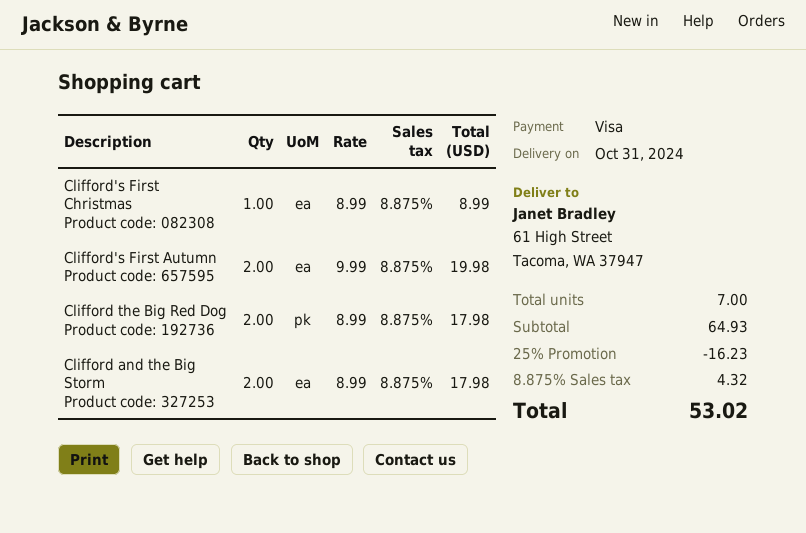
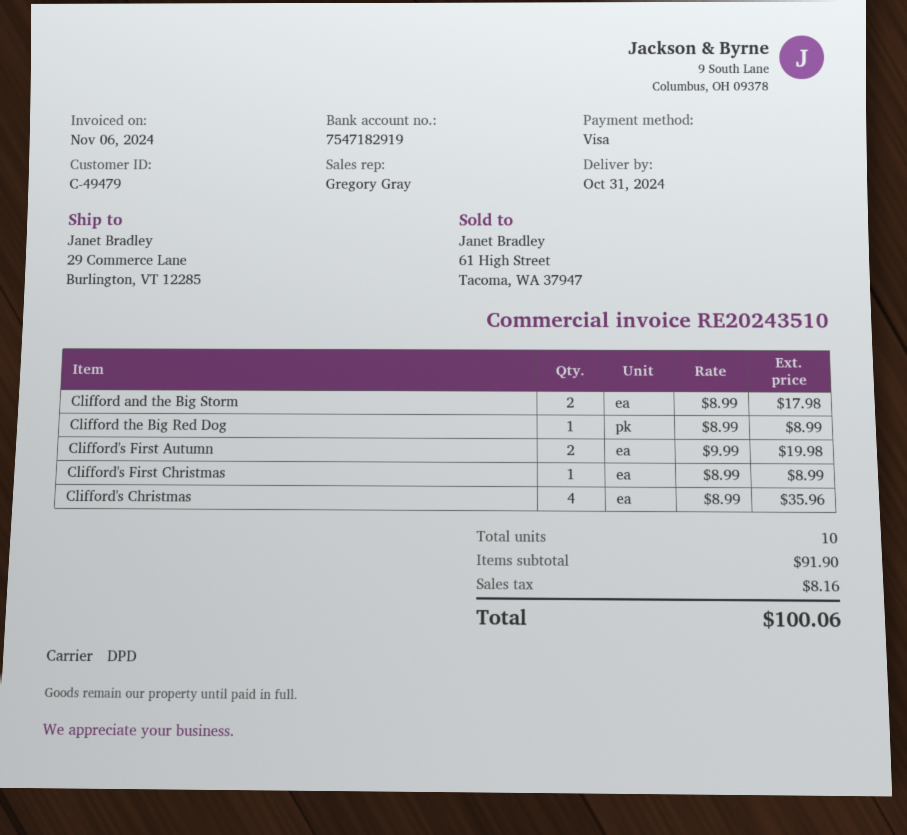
ship to: 61 High Street, Tacoma, WA 37947 -> 29 Commerce Lane, Burlington, VT 12285
Clifford the Big Red Dog: 2 x 8.99 = 17.98 -> 1 x 8.99 = 8.99
Clifford's Christmas: none -> 4 x 8.99 = 35.96
total quantity: 7 -> 10
subtotal: 64.93 -> 91.90
discount: 25% = 16.23 -> none
tax: 4.32 -> 8.16
total: 53.02 -> 100.06

